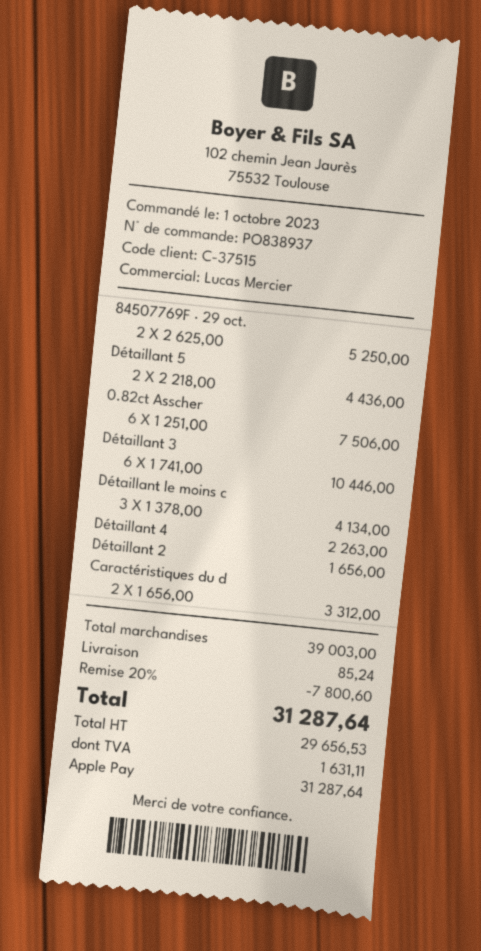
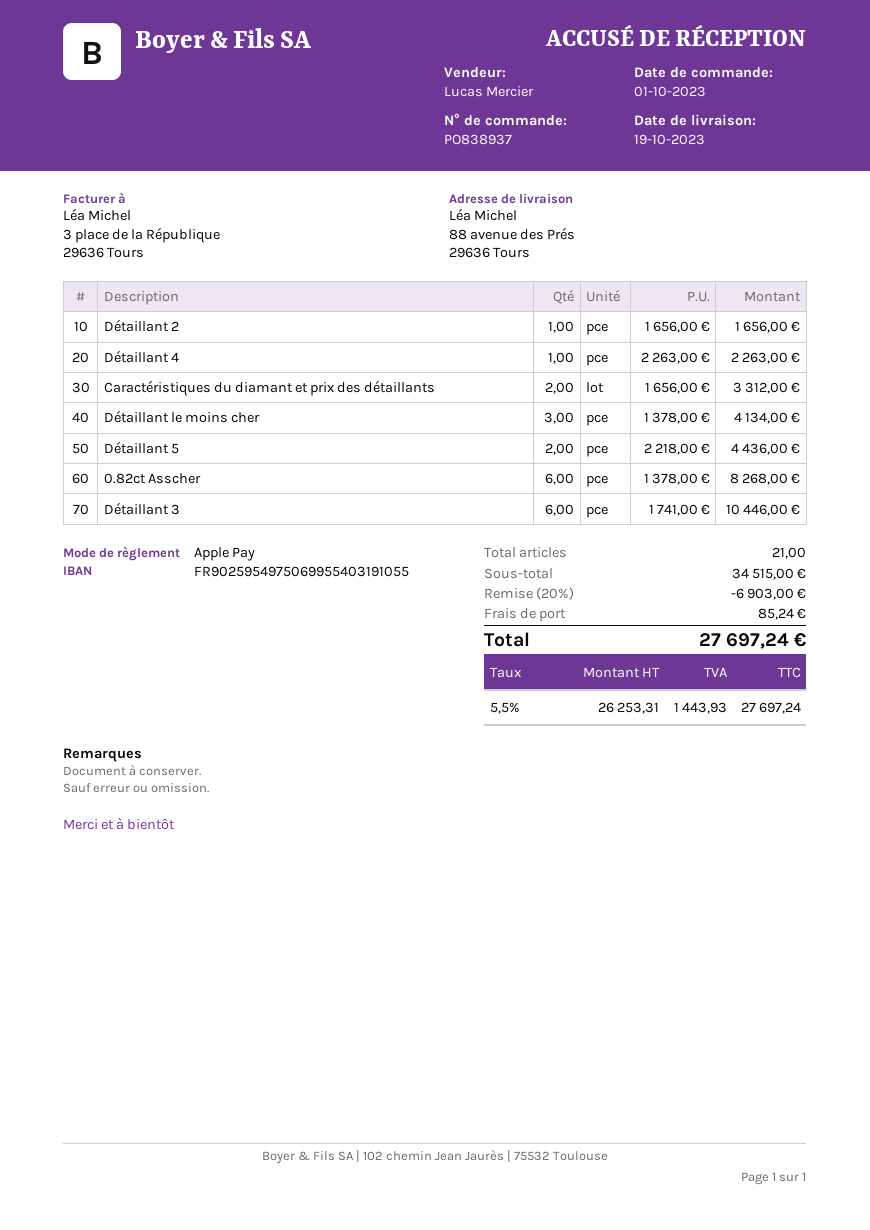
84507769F · 29 oct.: 2 x 2625.00 = 5250.00 -> none
0.82ct Asscher: 6 x 1251.00 = 7506.00 -> 6 x 1378.00 = 8268.00
subtotal: 39003.00 -> 34515.00
discount: 20% = 7800.60 -> 20% = 6903.00
net: 29656.53 -> 26253.31
tax: 1631.11 -> 1443.93
total: 31287.64 -> 27697.24

